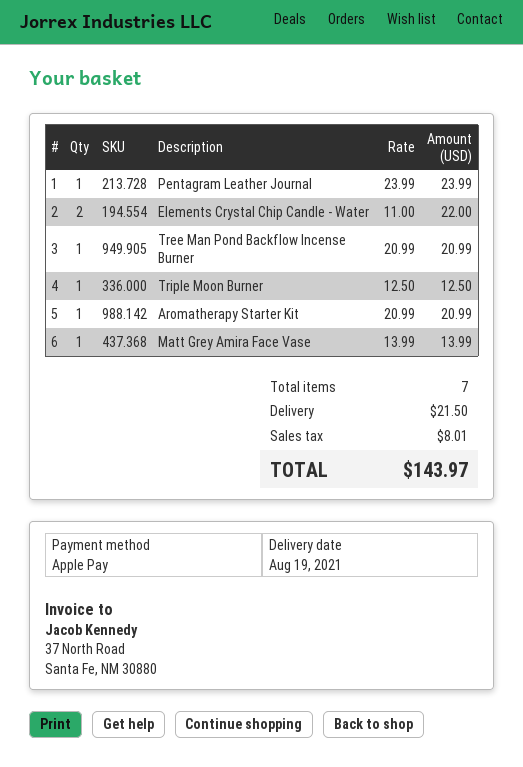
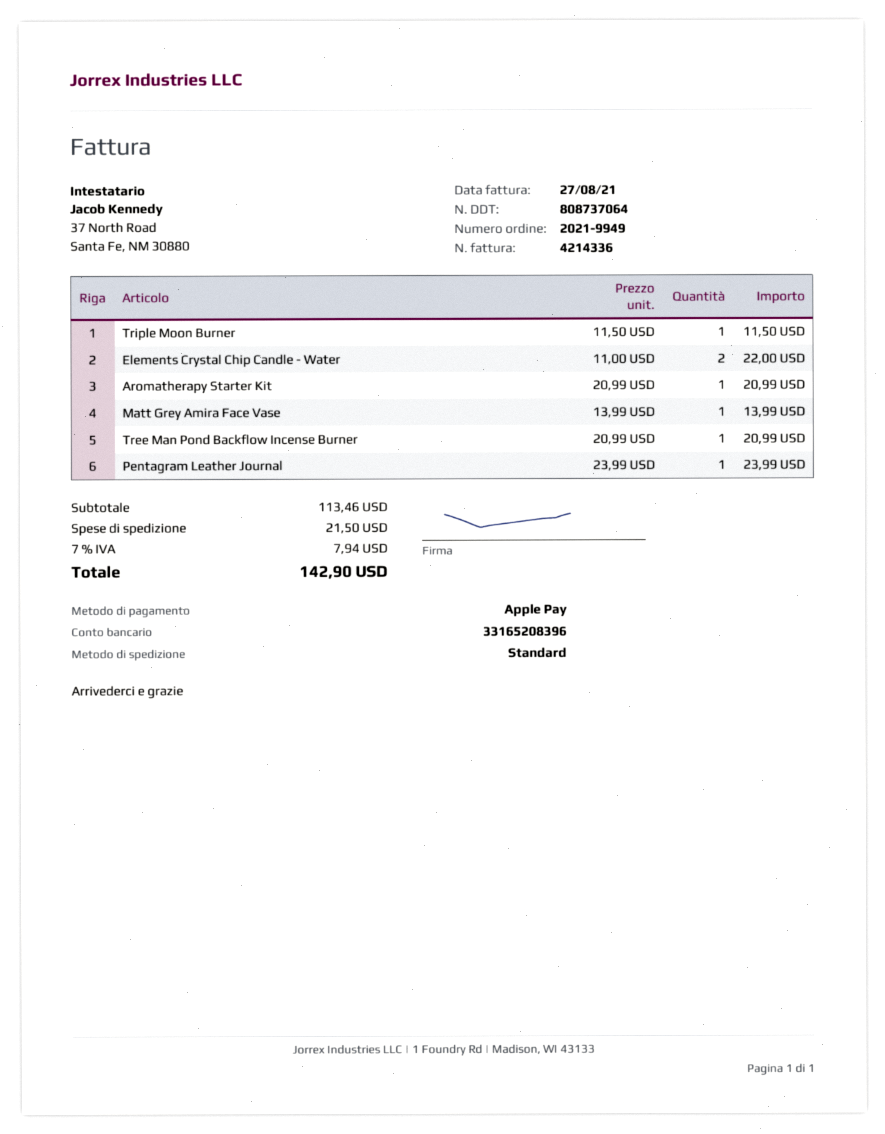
Triple Moon Burner: 1 x 12.50 = 12.50 -> 1 x 11.50 = 11.50
tax: 8.01 -> 7.94
total: 143.97 -> 142.90

